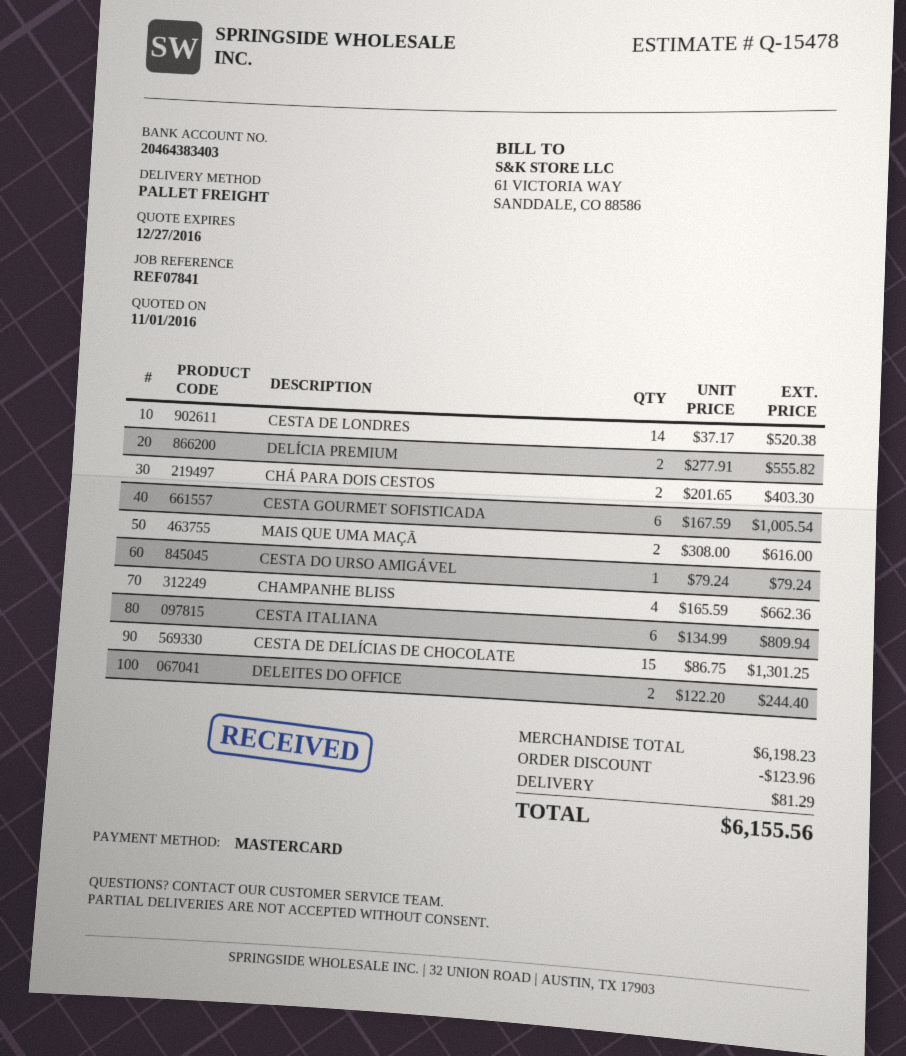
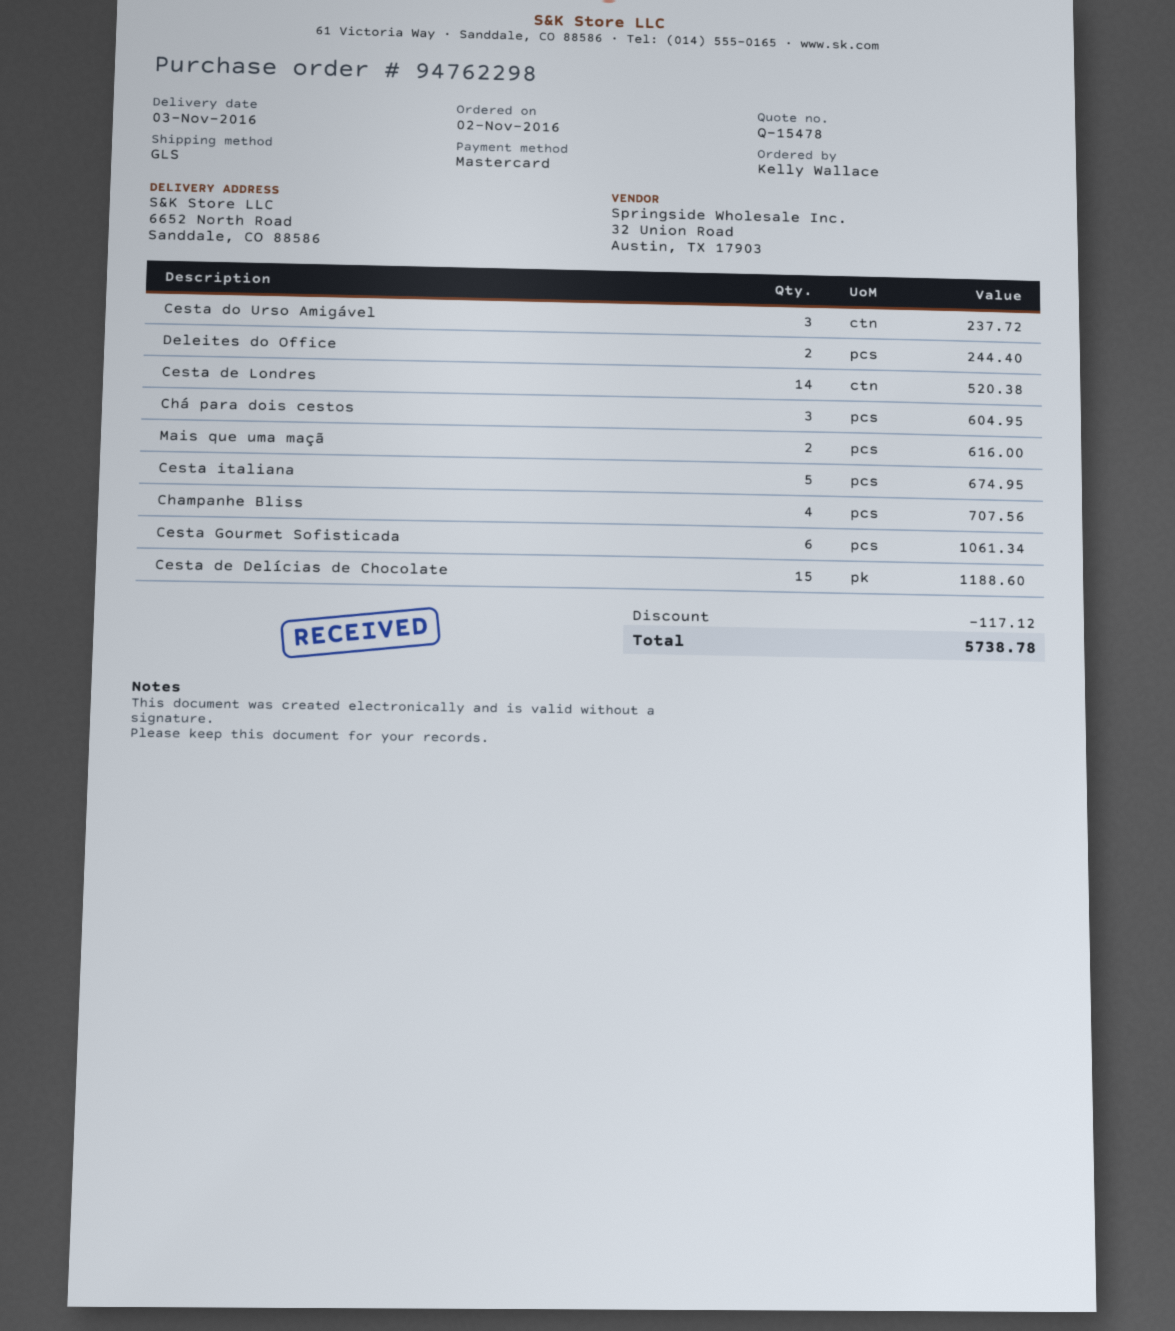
shipping method: pallet freight -> GLS
DELÍCIA PREMIUM: 2 for 555.82 -> none
CHÁ PARA DOIS CESTOS: 2 for 403.30 -> 3 for 604.95
CESTA GOURMET SOFISTICADA: 6 for 1005.54 -> 6 for 1061.34
CESTA DO URSO AMIGÁVEL: 1 for 79.24 -> 3 for 237.72
CHAMPANHE BLISS: 4 for 662.36 -> 4 for 707.56
CESTA ITALIANA: 6 for 809.94 -> 5 for 674.95
CESTA DE DELÍCIAS DE CHOCOLATE: 15 for 1301.25 -> 15 for 1188.60
discount: 123.96 -> 117.12
shipping: 81.29 -> none
total: 6155.56 -> 5738.78

